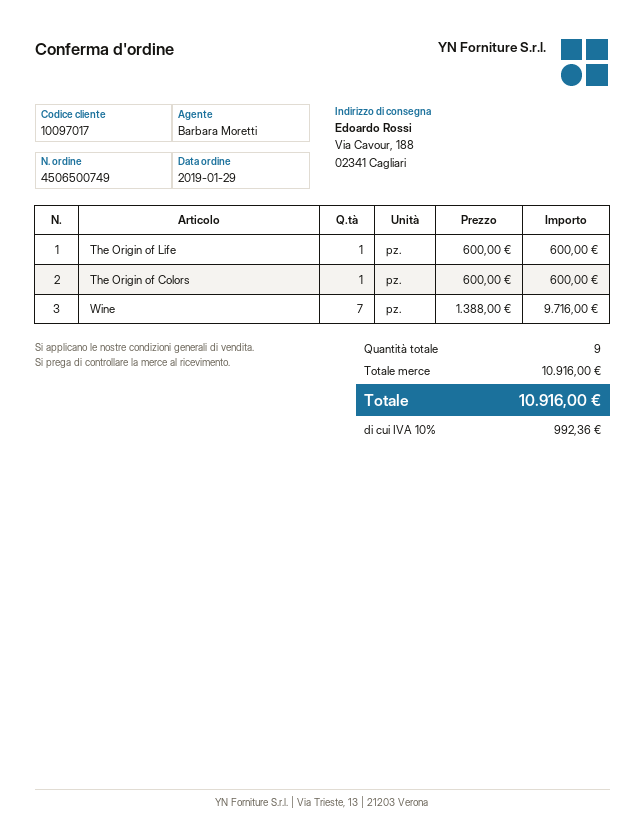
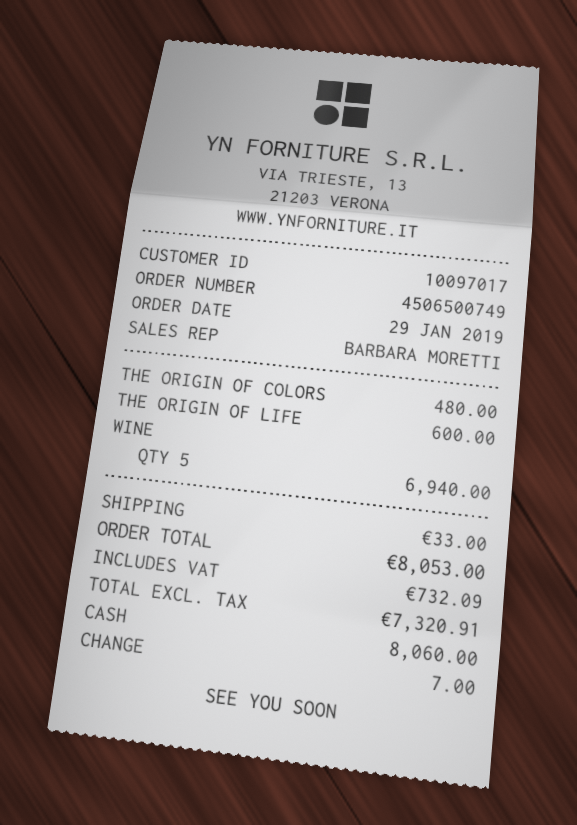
The Origin of Colors: 1 for 600.00 -> 1 for 480.00
Wine: 7 for 9716.00 -> 5 for 6940.00
shipping: none -> 33.00
tax: 992.36 -> 732.09
total: 10916.00 -> 8053.00

